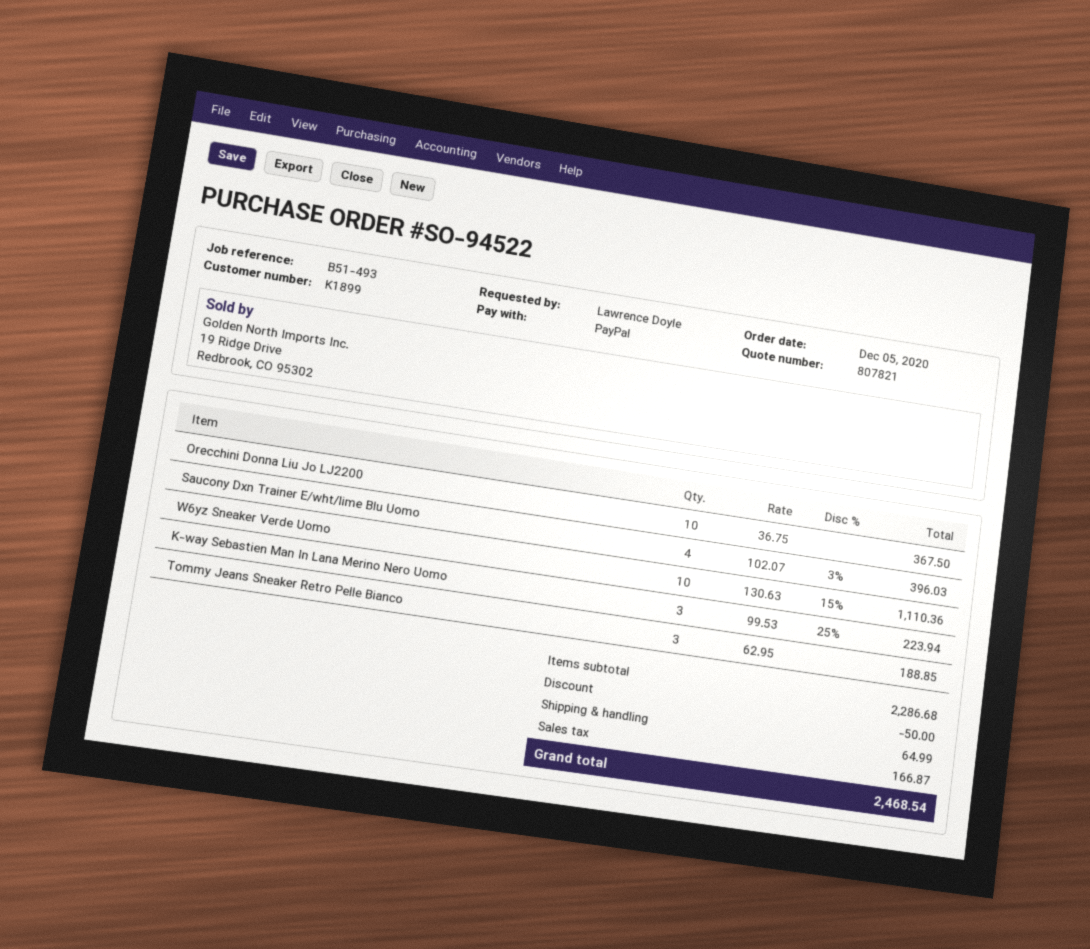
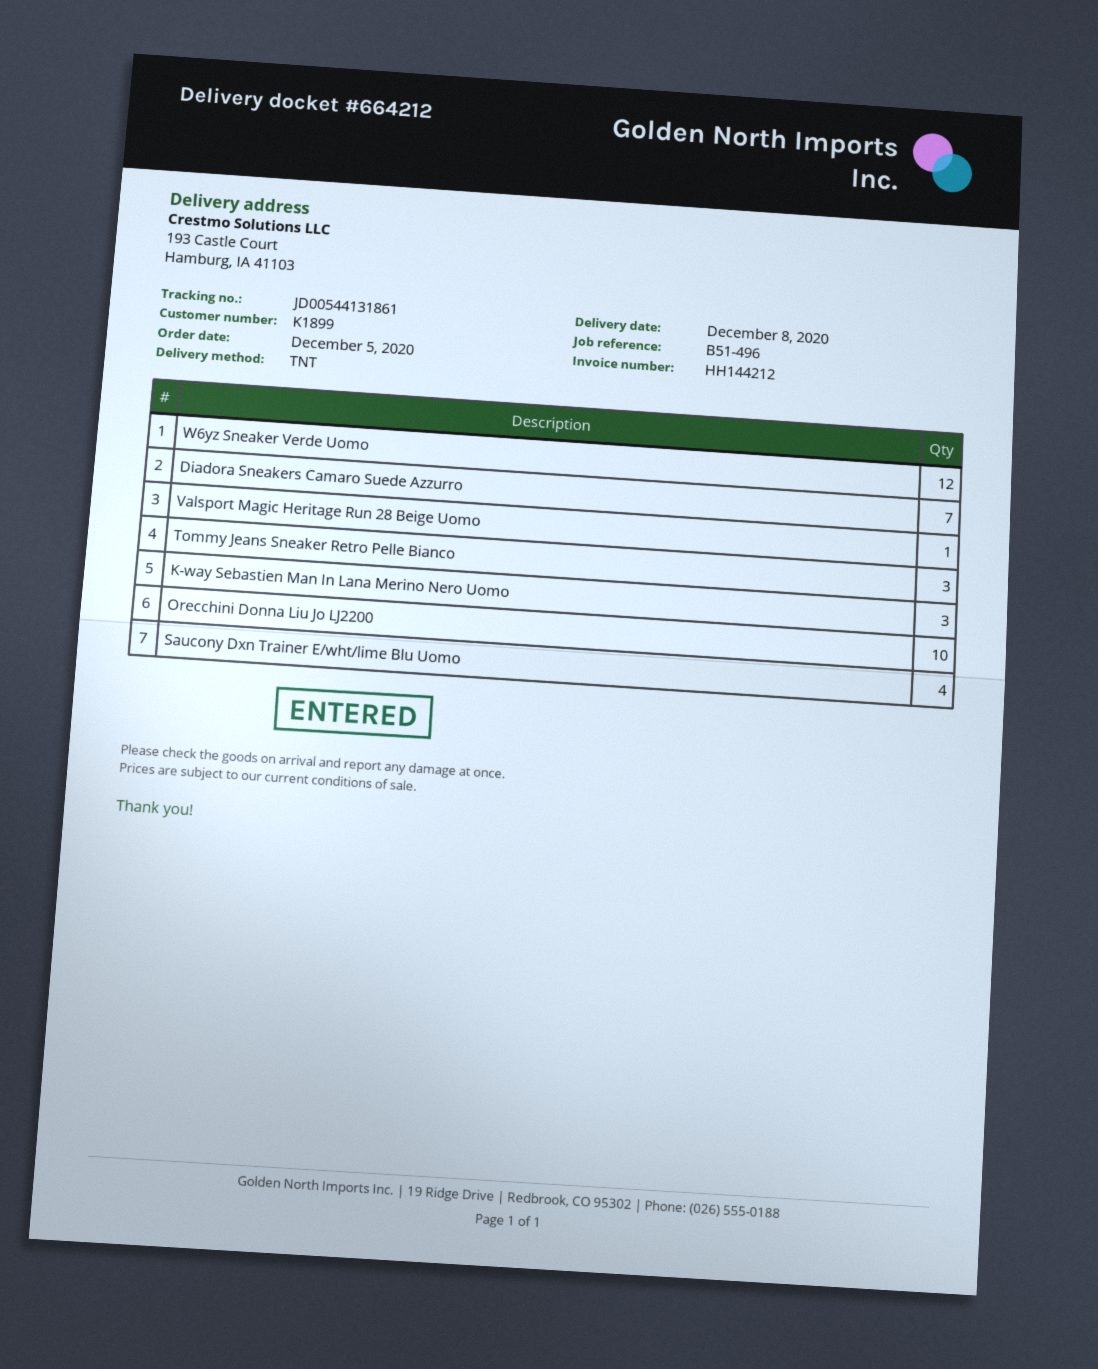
reference: B51-493 -> B51-496
W6yz Sneaker Verde Uomo: 10 -> 12
Diadora Sneakers Camaro Suede Azzurro: none -> 7
Valsport Magic Heritage Run 28 Beige Uomo: none -> 1

